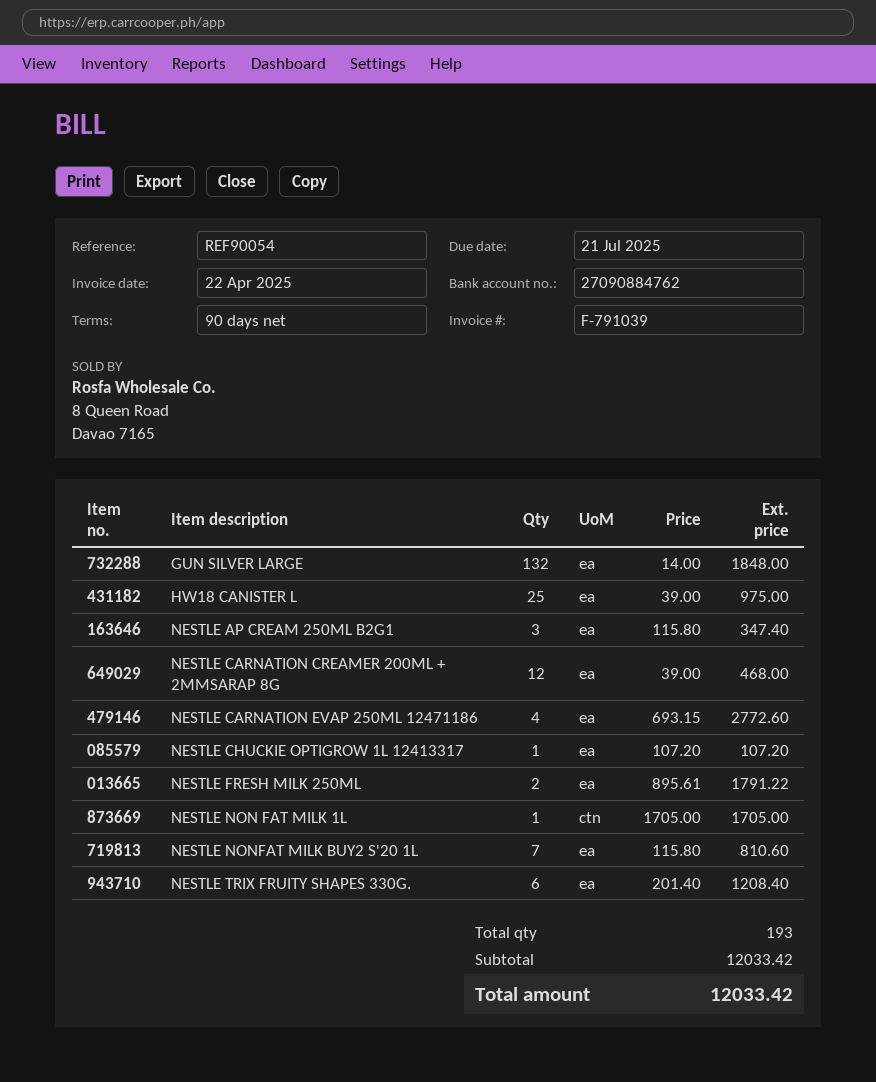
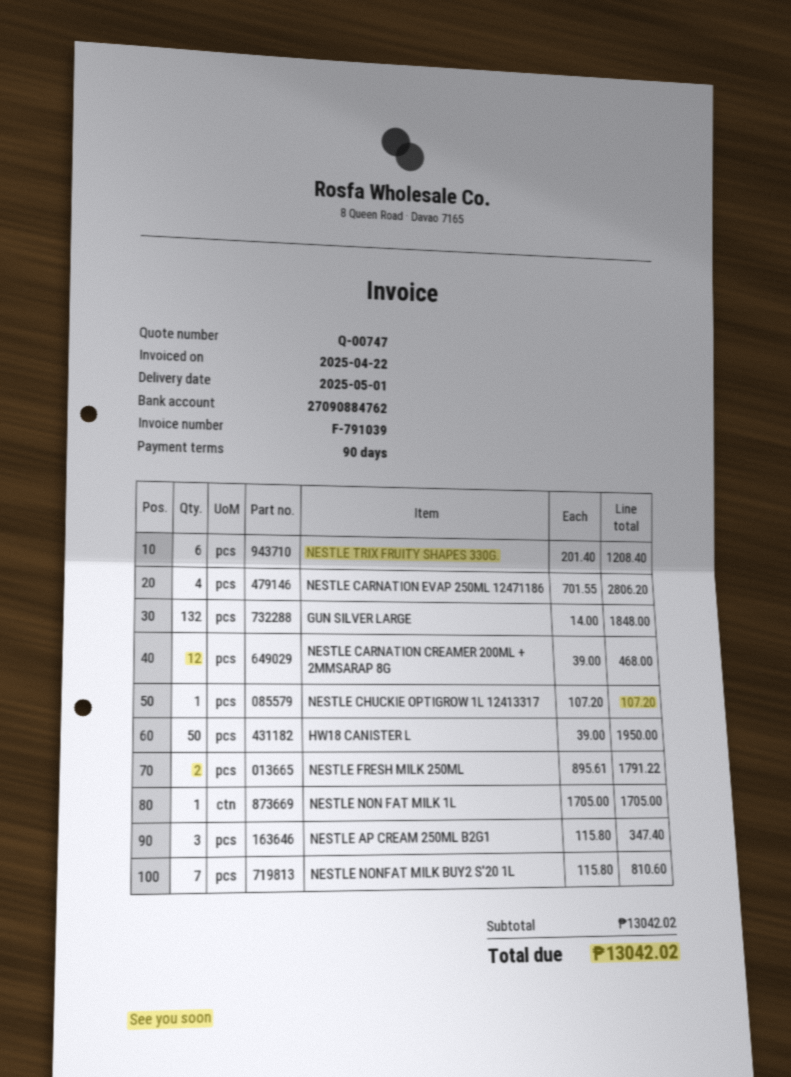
HW18 CANISTER L: 25 x 39.00 = 975.00 -> 50 x 39.00 = 1950.00
NESTLE CARNATION EVAP 250ML 12471186: 4 x 693.15 = 2772.60 -> 4 x 701.55 = 2806.20
subtotal: 12033.42 -> 13042.02
total: 12033.42 -> 13042.02

